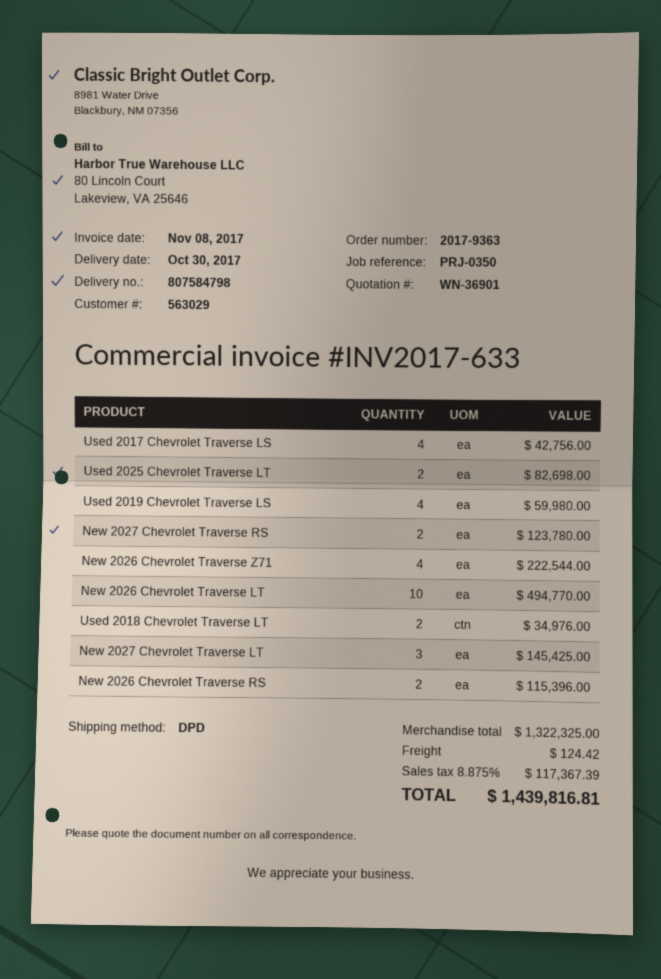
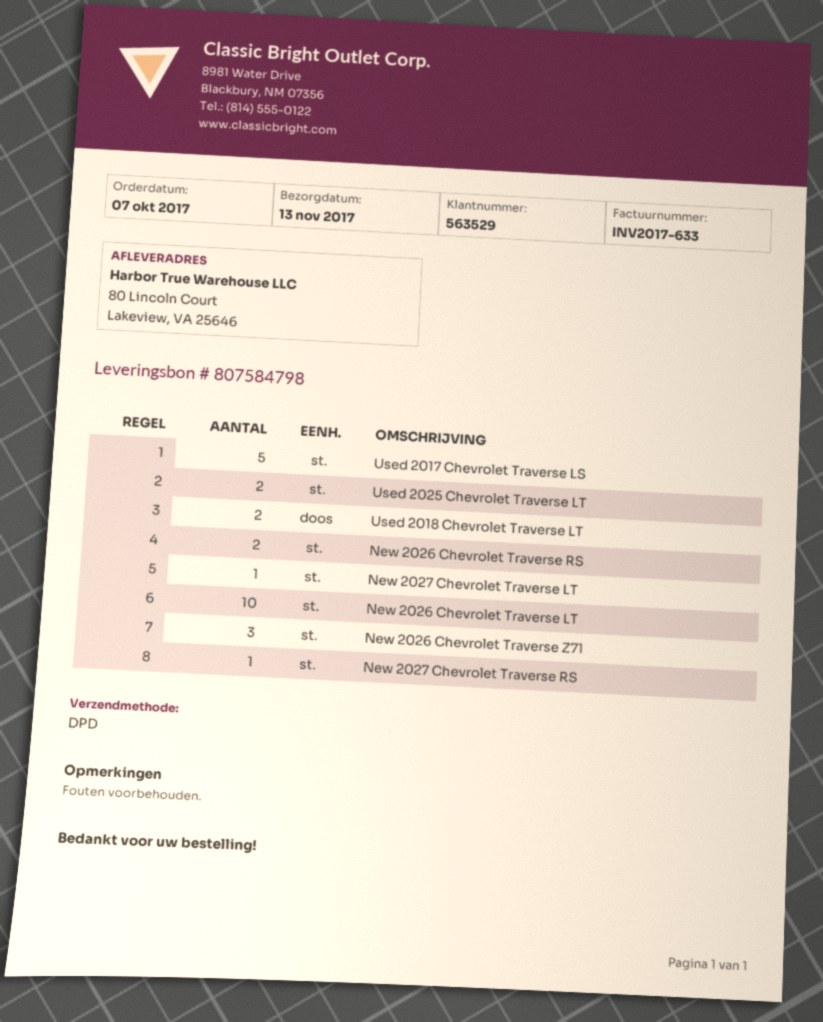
delivery date: 2017-10-30 -> 2017-11-13
customer number: 563029 -> 563529
Used 2017 Chevrolet Traverse LS: 4 -> 5
Used 2019 Chevrolet Traverse LS: 4 -> none
New 2027 Chevrolet Traverse RS: 2 -> 1
New 2026 Chevrolet Traverse Z71: 4 -> 3
New 2027 Chevrolet Traverse LT: 3 -> 1

